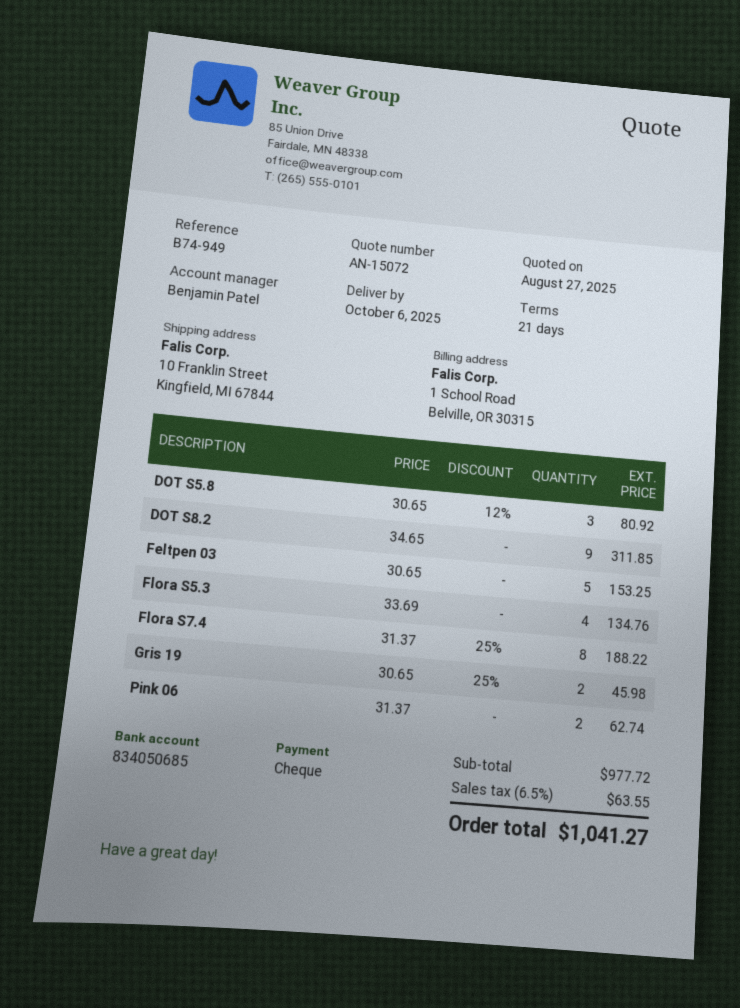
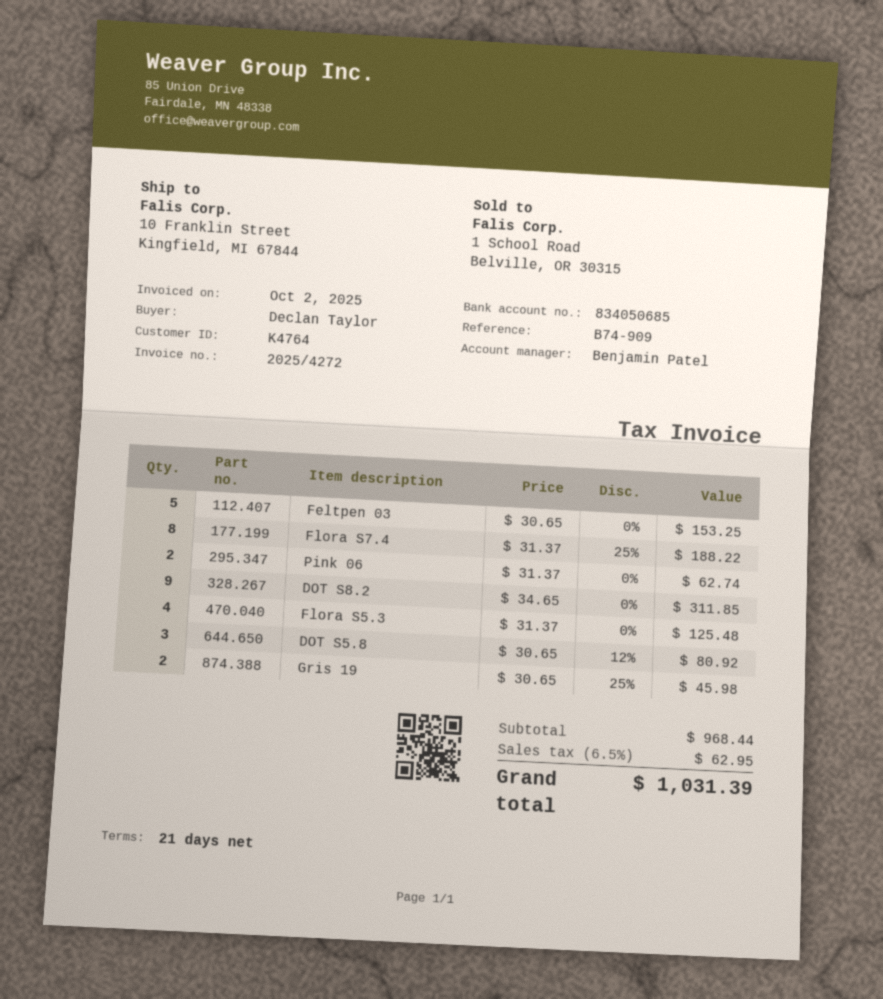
reference: B74-949 -> B74-909
Flora S5.3: 4 x 33.69 = 134.76 -> 4 x 31.37 = 125.48
subtotal: 977.72 -> 968.44
tax: 6.5% = 63.55 -> 6.5% = 62.95
total: 1041.27 -> 1031.39

